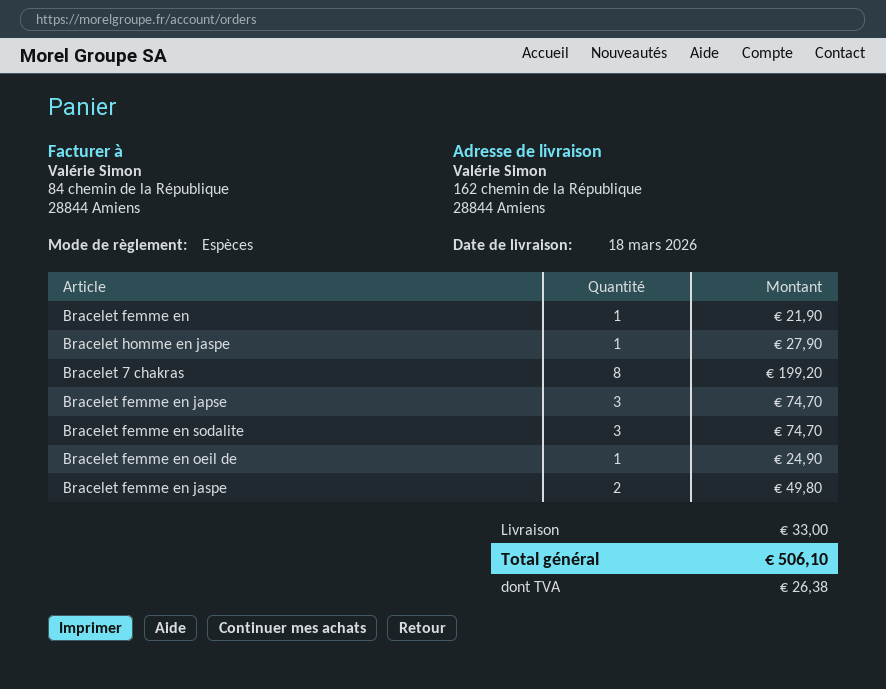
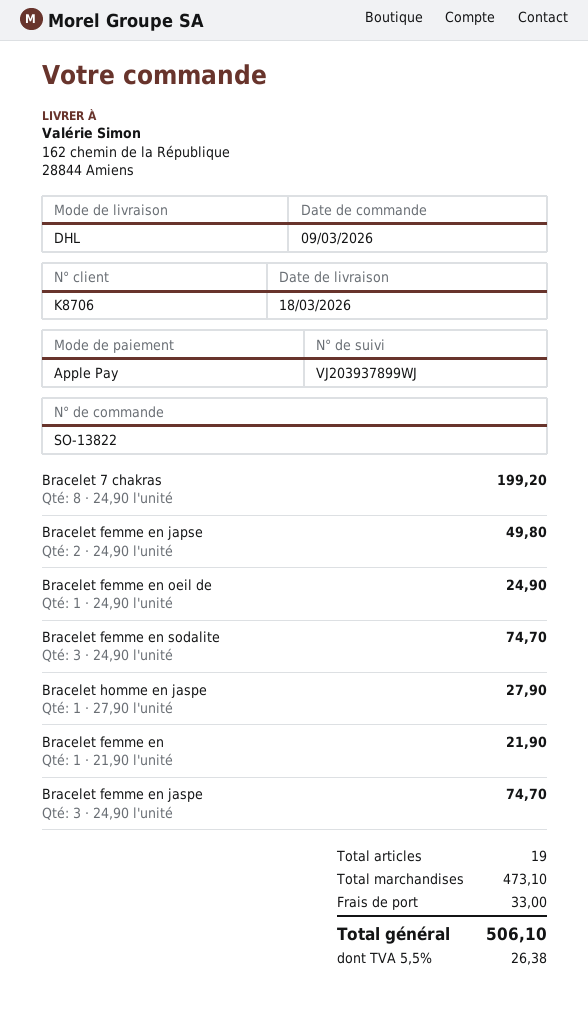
payment method: cash -> Apple Pay
Bracelet femme en japse: 3 for 74.70 -> 2 for 49.80
Bracelet femme en jaspe: 2 for 49.80 -> 3 for 74.70

